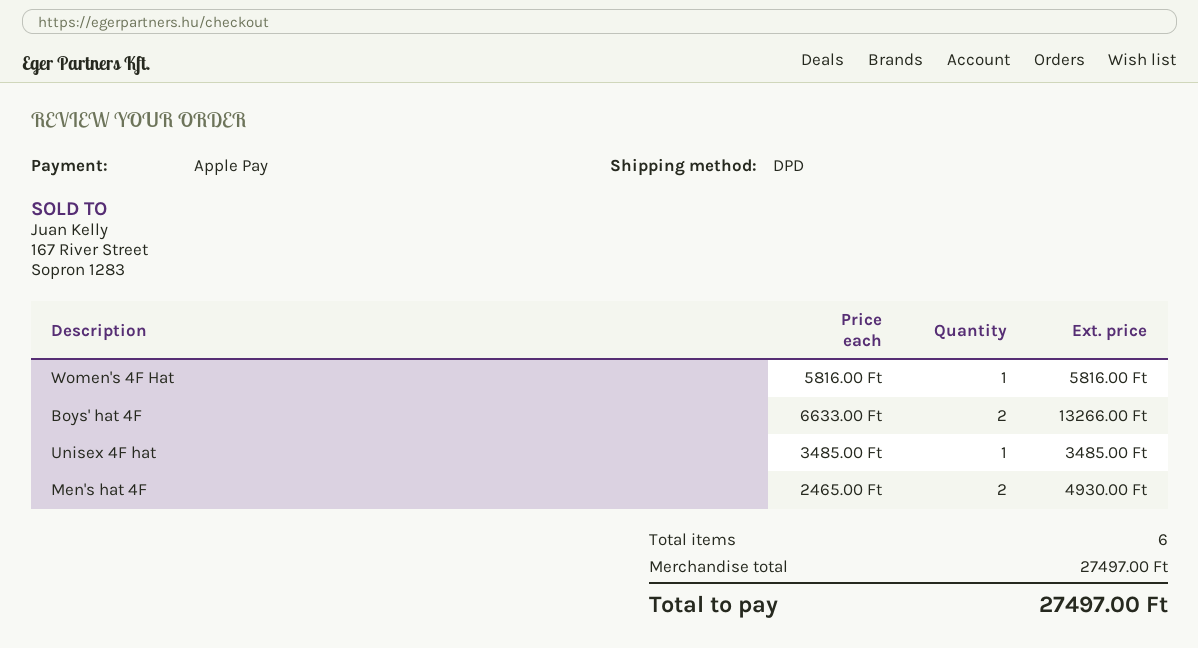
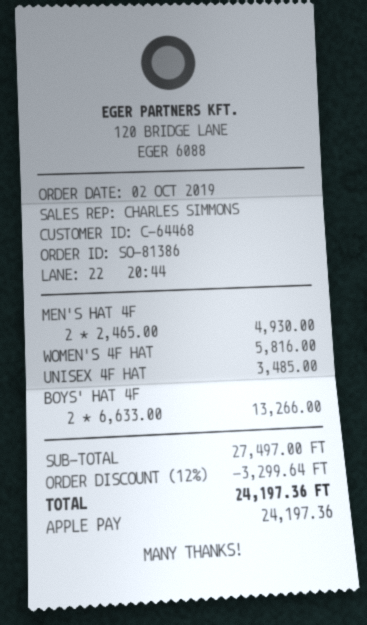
discount: none -> 12% = 3299.64
total: 27497.00 -> 24197.36

